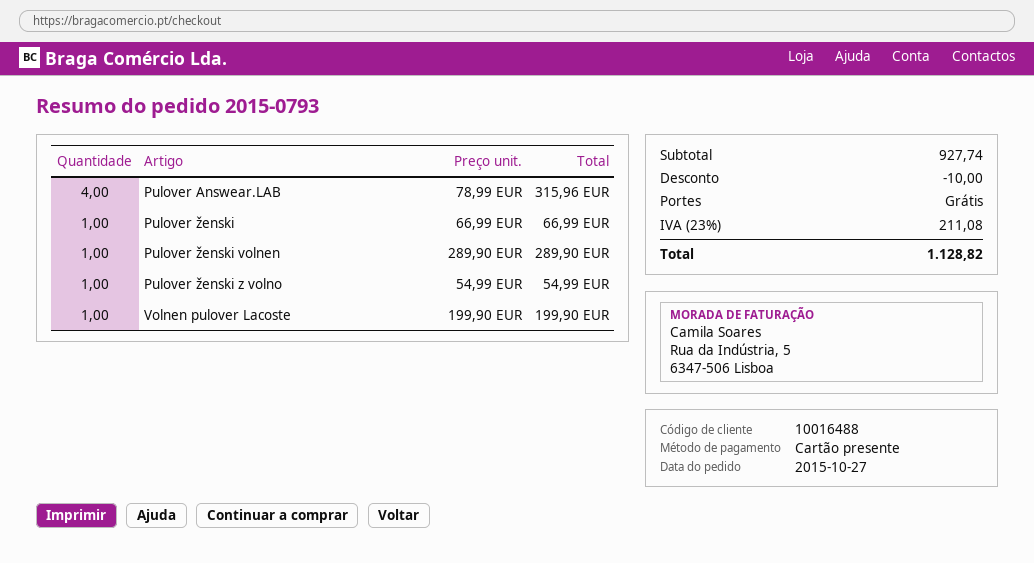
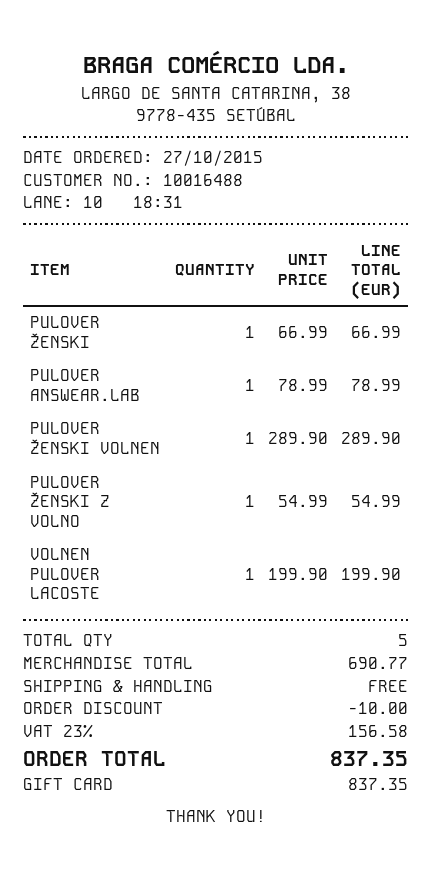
Pulover Answear.LAB: 4 x 78.99 = 315.96 -> 1 x 78.99 = 78.99
subtotal: 927.74 -> 690.77
tax: 23% = 211.08 -> 23% = 156.58
total: 1128.82 -> 837.35

